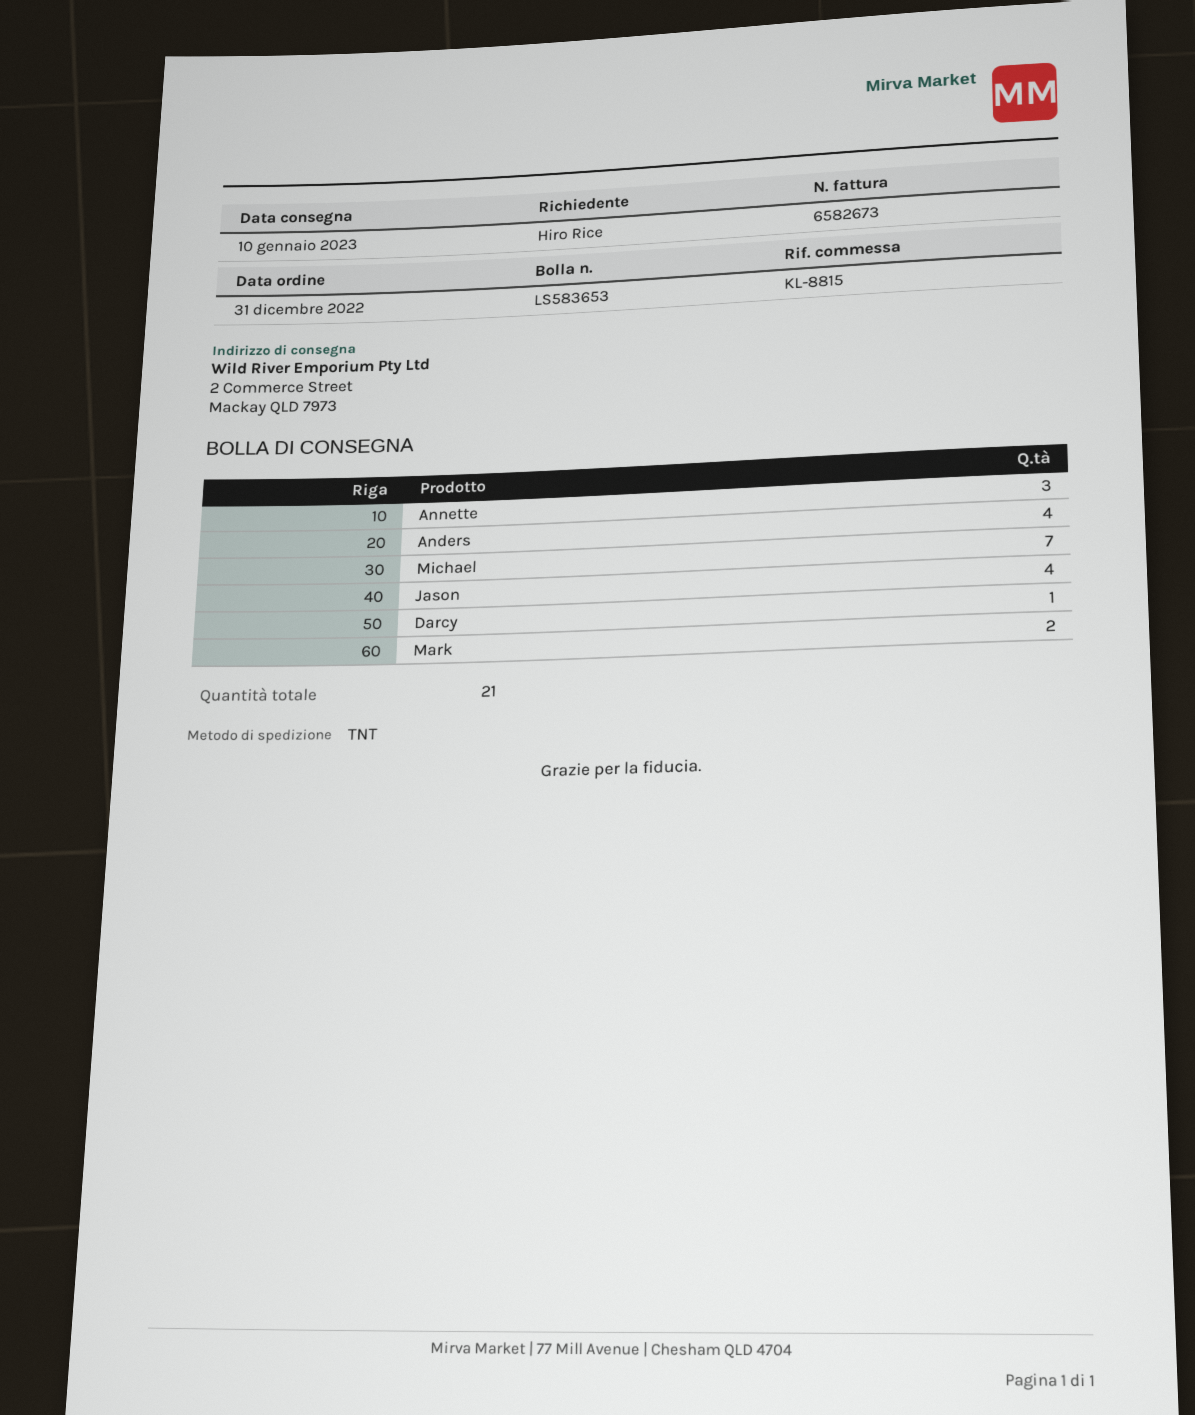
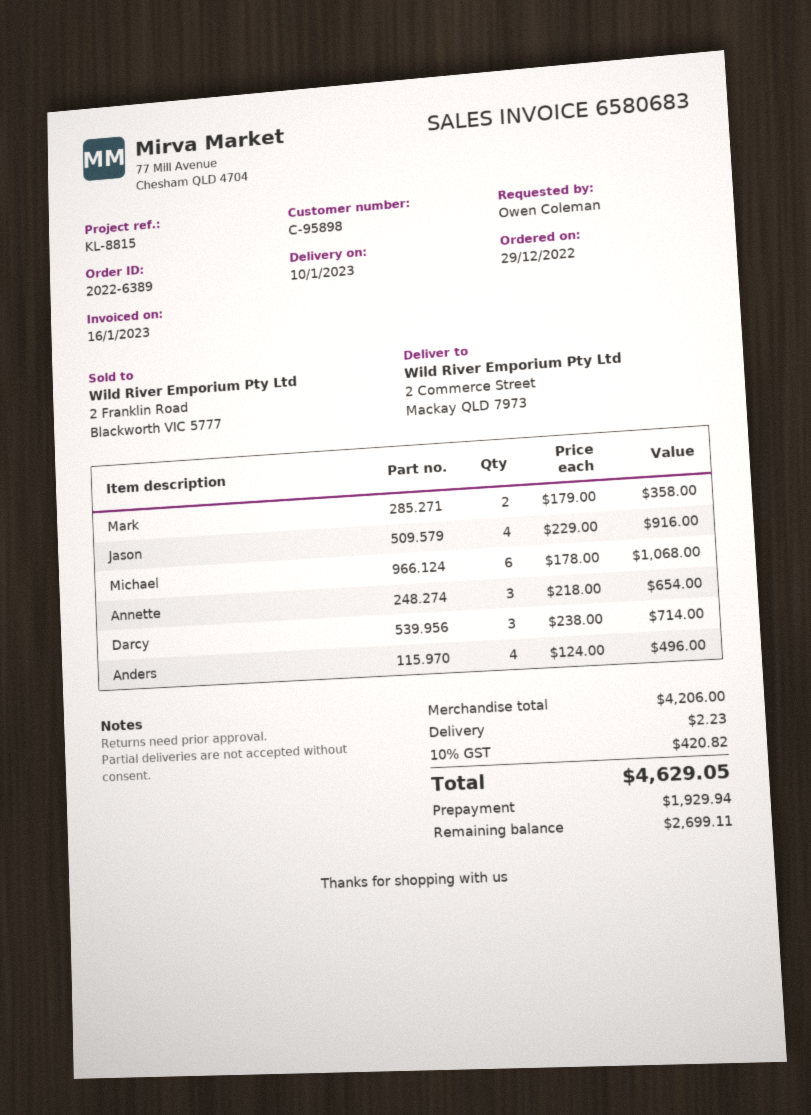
order date: 2022-12-31 -> 2022-12-29
invoice number: 6582673 -> 6580683
ordered by: Hiro Rice -> Owen Coleman
Michael: 7 -> 6
Darcy: 1 -> 3

